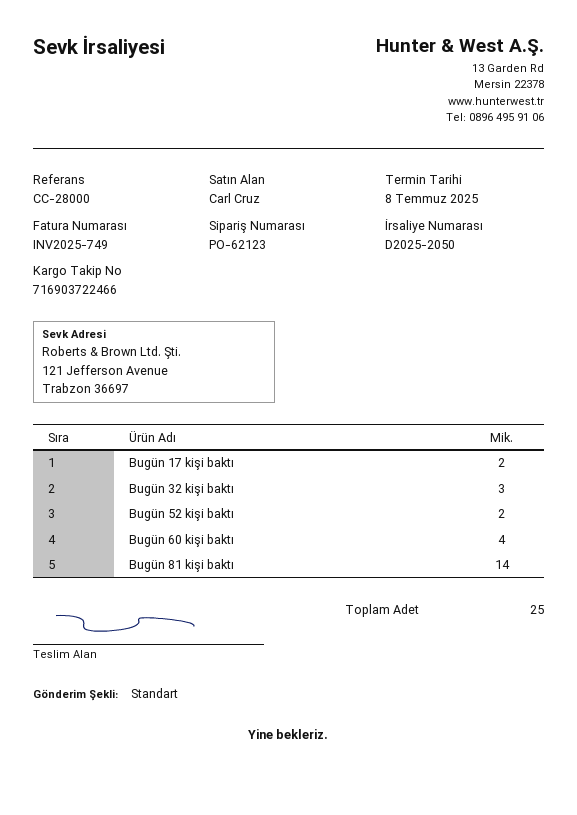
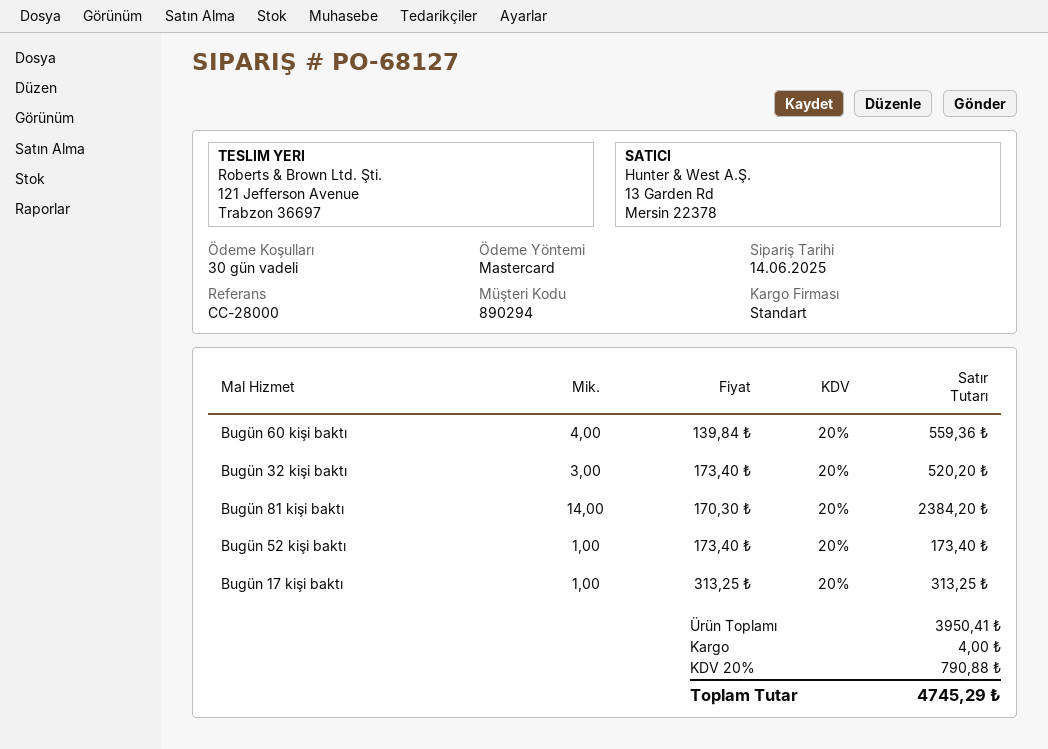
order number: PO-62123 -> PO-68127
Bugün 17 kişi baktı: 2 -> 1
Bugün 52 kişi baktı: 2 -> 1

